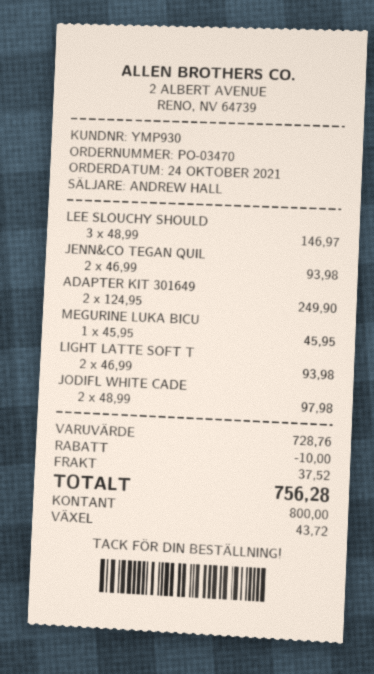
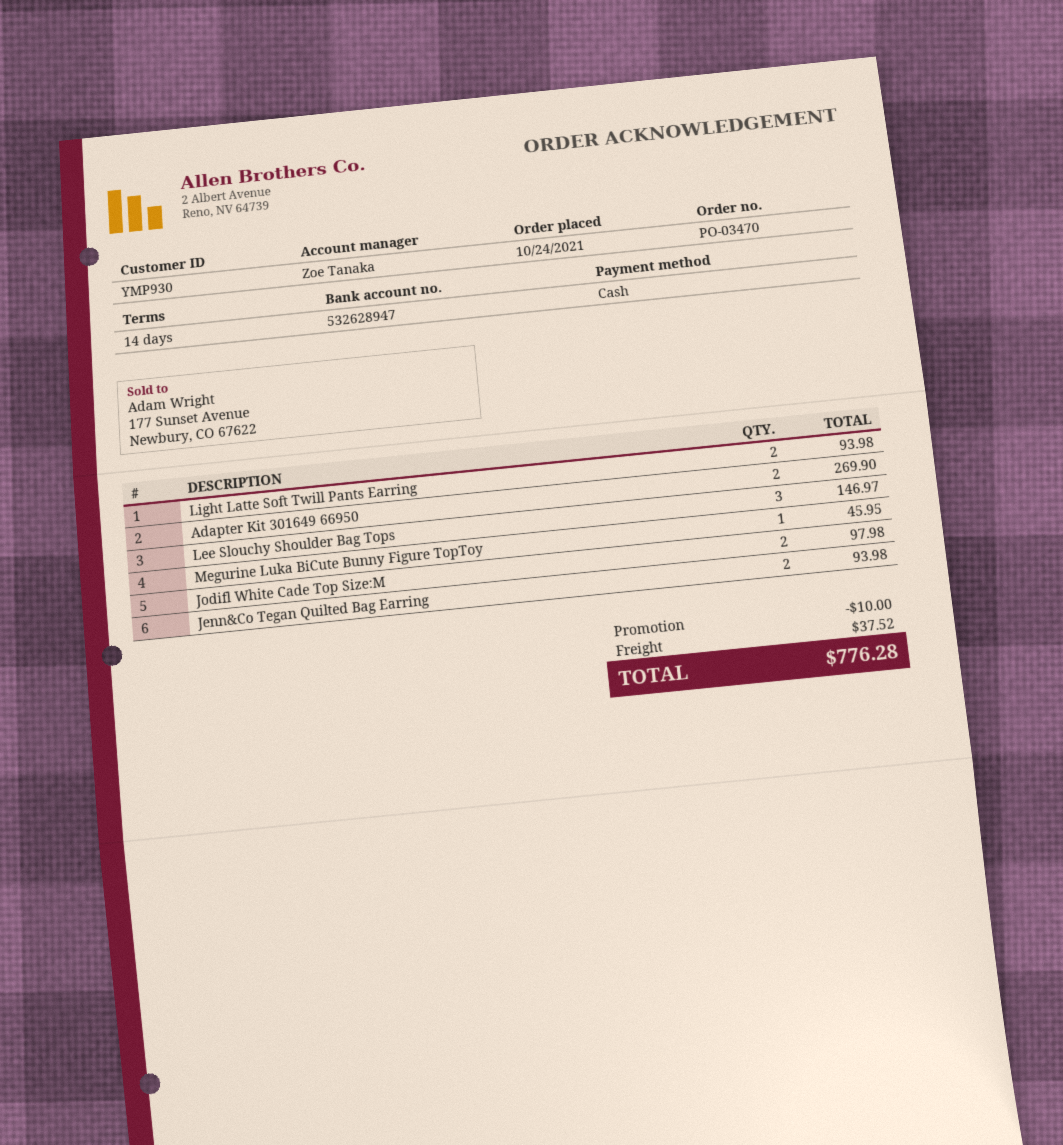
sales rep: ANDREW HALL -> Zoe Tanaka
ADAPTER KIT 301649: 2 for 249.90 -> 2 for 269.90
total: 756.28 -> 776.28

